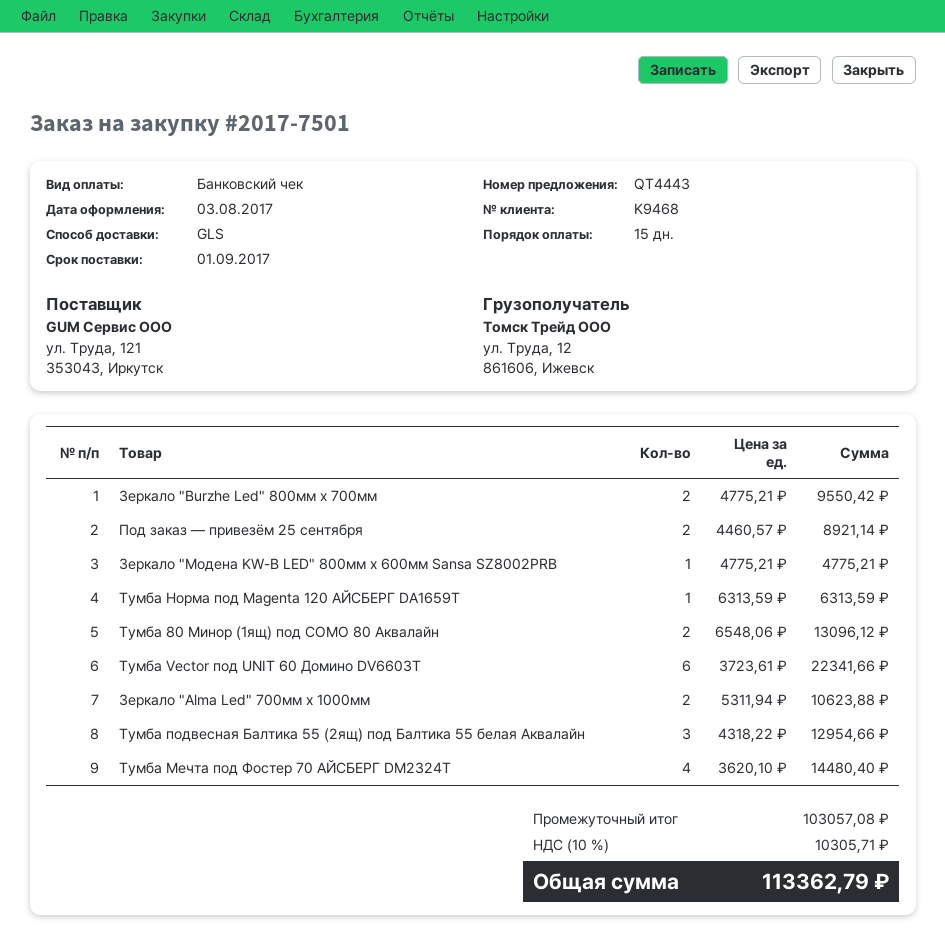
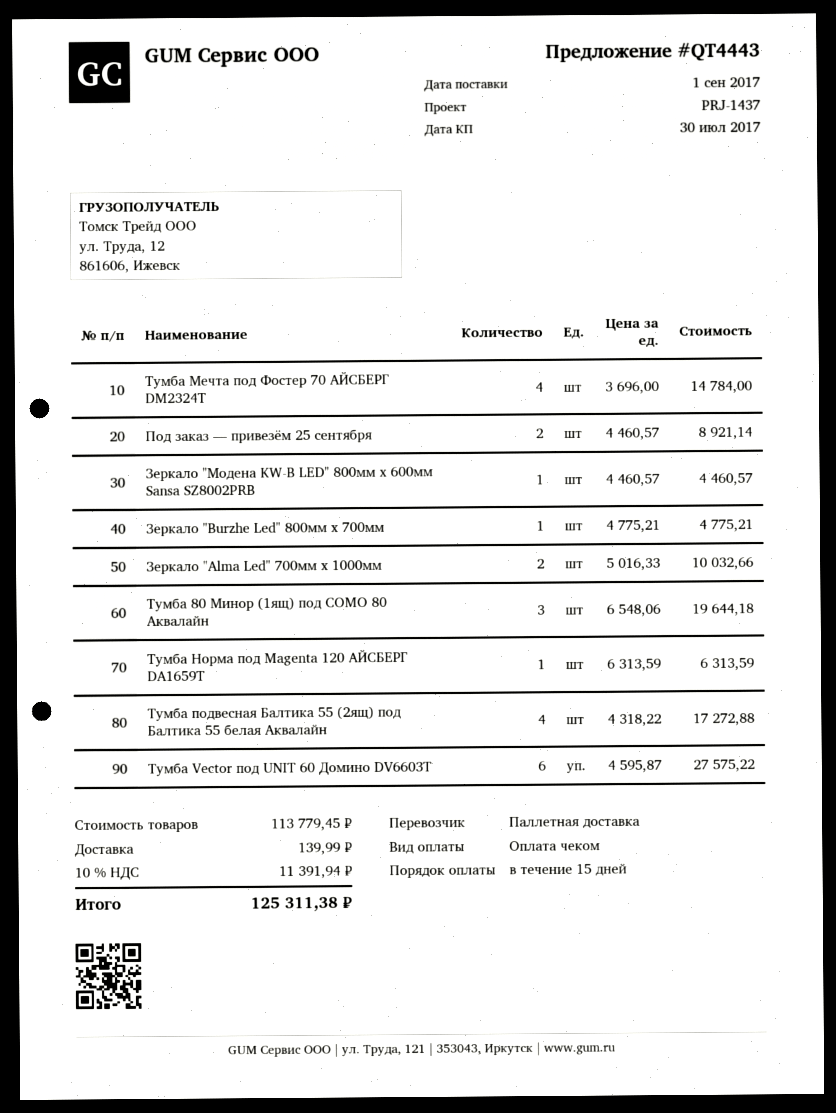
shipping method: GLS -> pallet freight
Зеркало "Burzhe Led" 800мм x 700мм: 2 x 4775.21 = 9550.42 -> 1 x 4775.21 = 4775.21
Зеркало "Модена KW-B LED" 800мм x 600мм Sansa SZ8002PRB: 1 x 4775.21 = 4775.21 -> 1 x 4460.57 = 4460.57
Тумба 80 Минор (1ящ) под COMO 80 Аквалайн: 2 x 6548.06 = 13096.12 -> 3 x 6548.06 = 19644.18
Тумба Vector под UNIT 60 Домино DV6603T: 6 x 3723.61 = 22341.66 -> 6 x 4595.87 = 27575.22
Зеркало "Alma Led" 700мм x 1000мм: 2 x 5311.94 = 10623.88 -> 2 x 5016.33 = 10032.66
Тумба подвесная Балтика 55 (2ящ) под Балтика 55 белая Аквалайн: 3 x 4318.22 = 12954.66 -> 4 x 4318.22 = 17272.88
Тумба Мечта под Фостер 70 АЙСБЕРГ DM2324T: 4 x 3620.10 = 14480.40 -> 4 x 3696.00 = 14784.00
subtotal: 103057.08 -> 113779.45
shipping: none -> 139.99
tax: 10% = 10305.71 -> 10% = 11391.94
total: 113362.79 -> 125311.38

